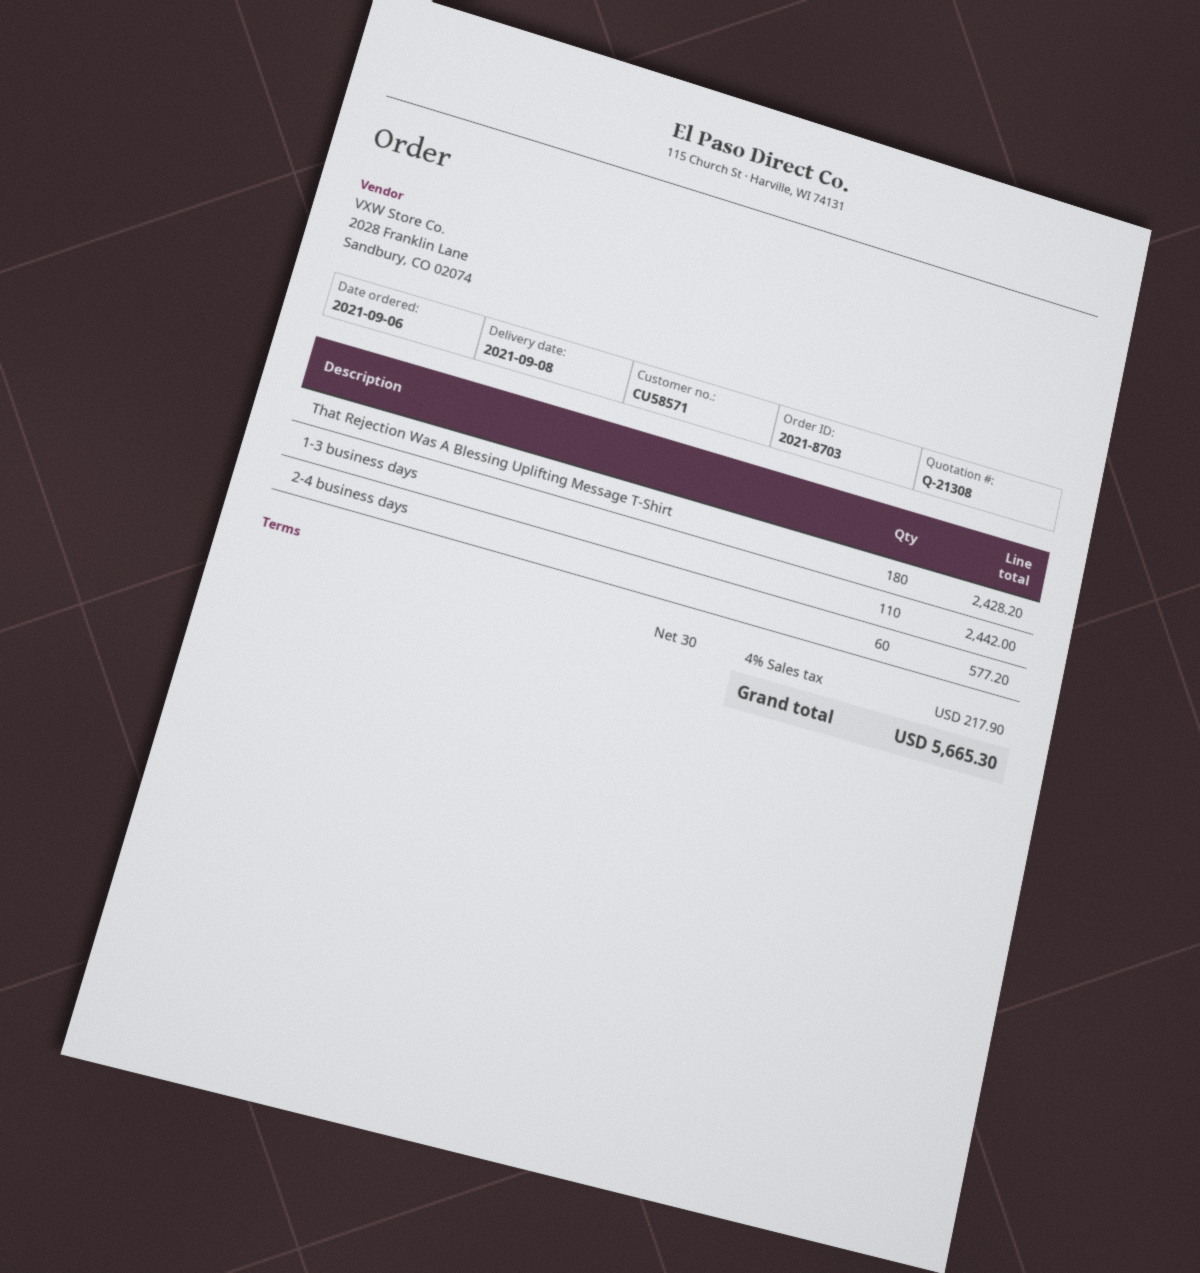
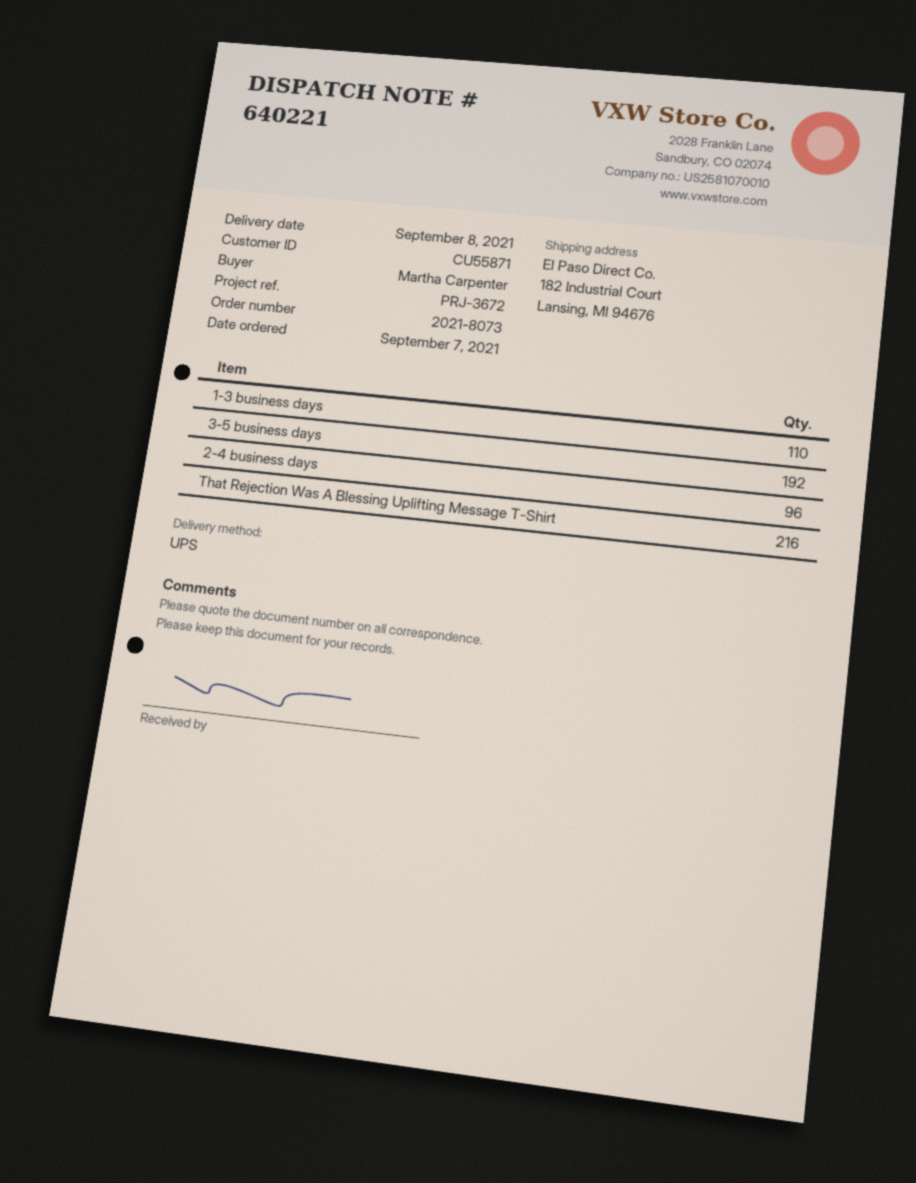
order number: 2021-8703 -> 2021-8073
order date: 2021-09-06 -> 2021-09-07
customer number: CU58571 -> CU55871
That Rejection Was A Blessing Uplifting Message T-Shirt: 180 -> 216
2-4 business days: 60 -> 96
3-5 business days: none -> 192

